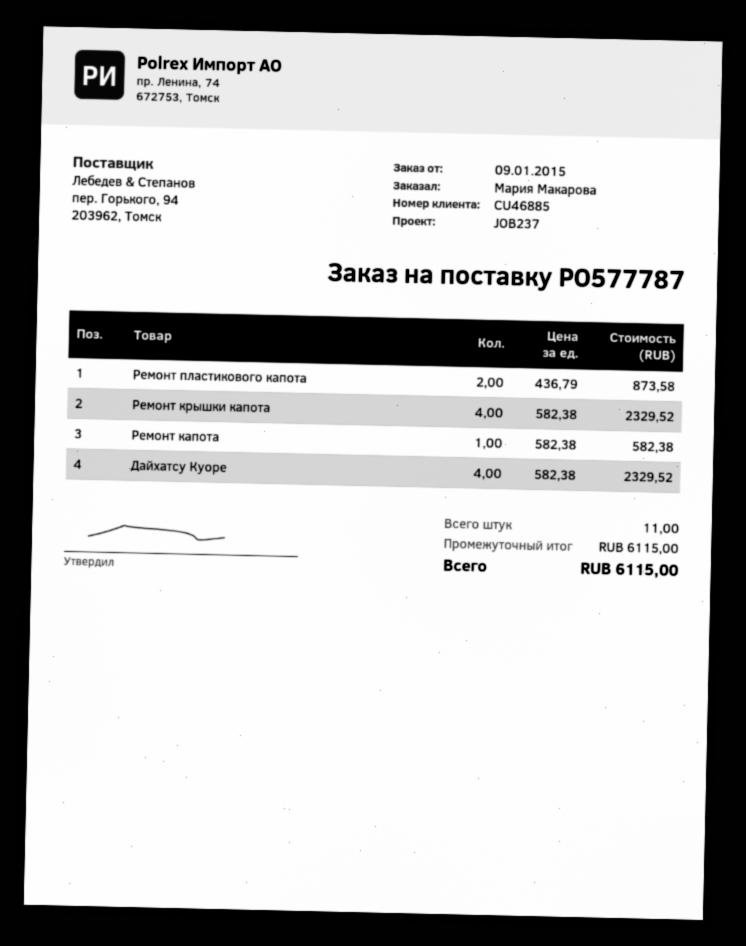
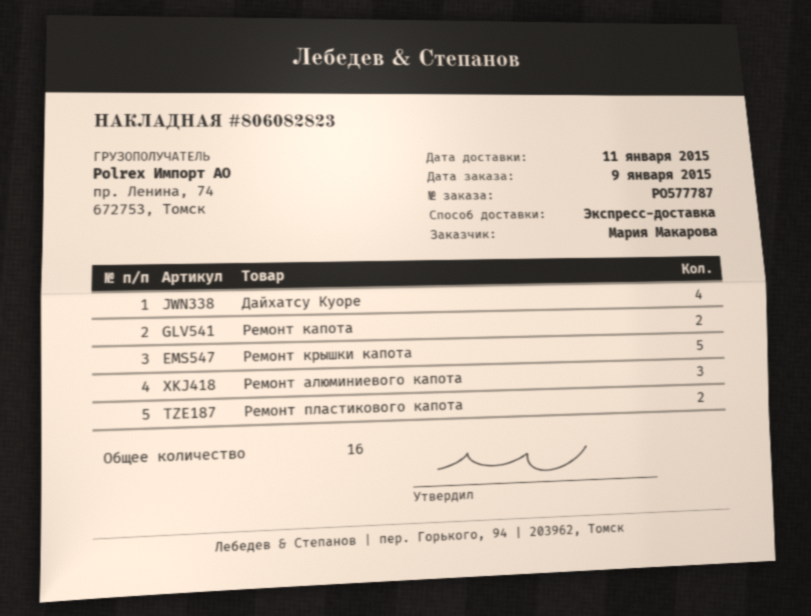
Ремонт крышки капота: 4 -> 5
Ремонт капота: 1 -> 2
Ремонт алюминиевого капота: none -> 3
total quantity: 11 -> 16

